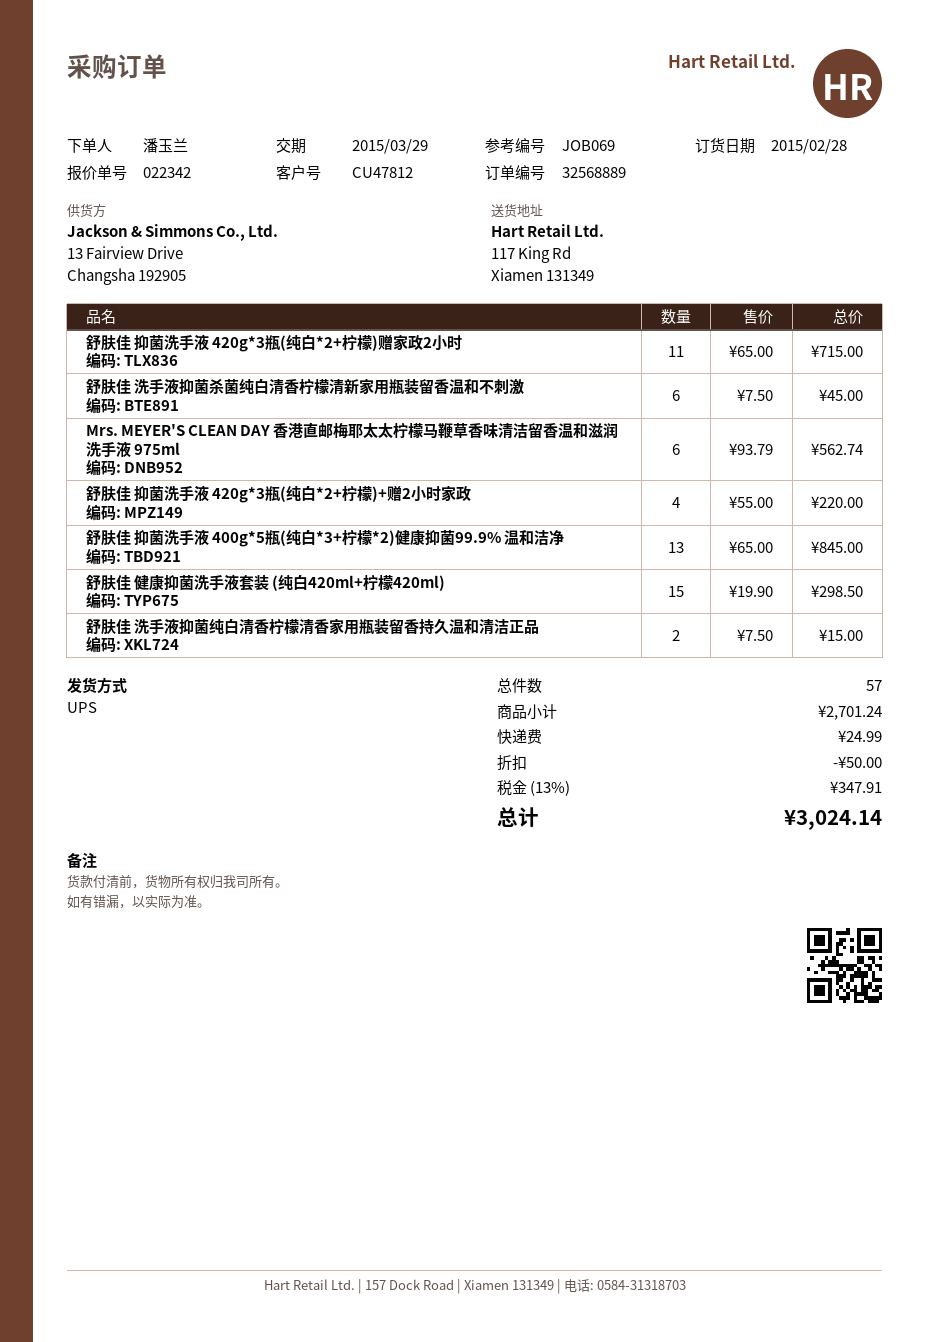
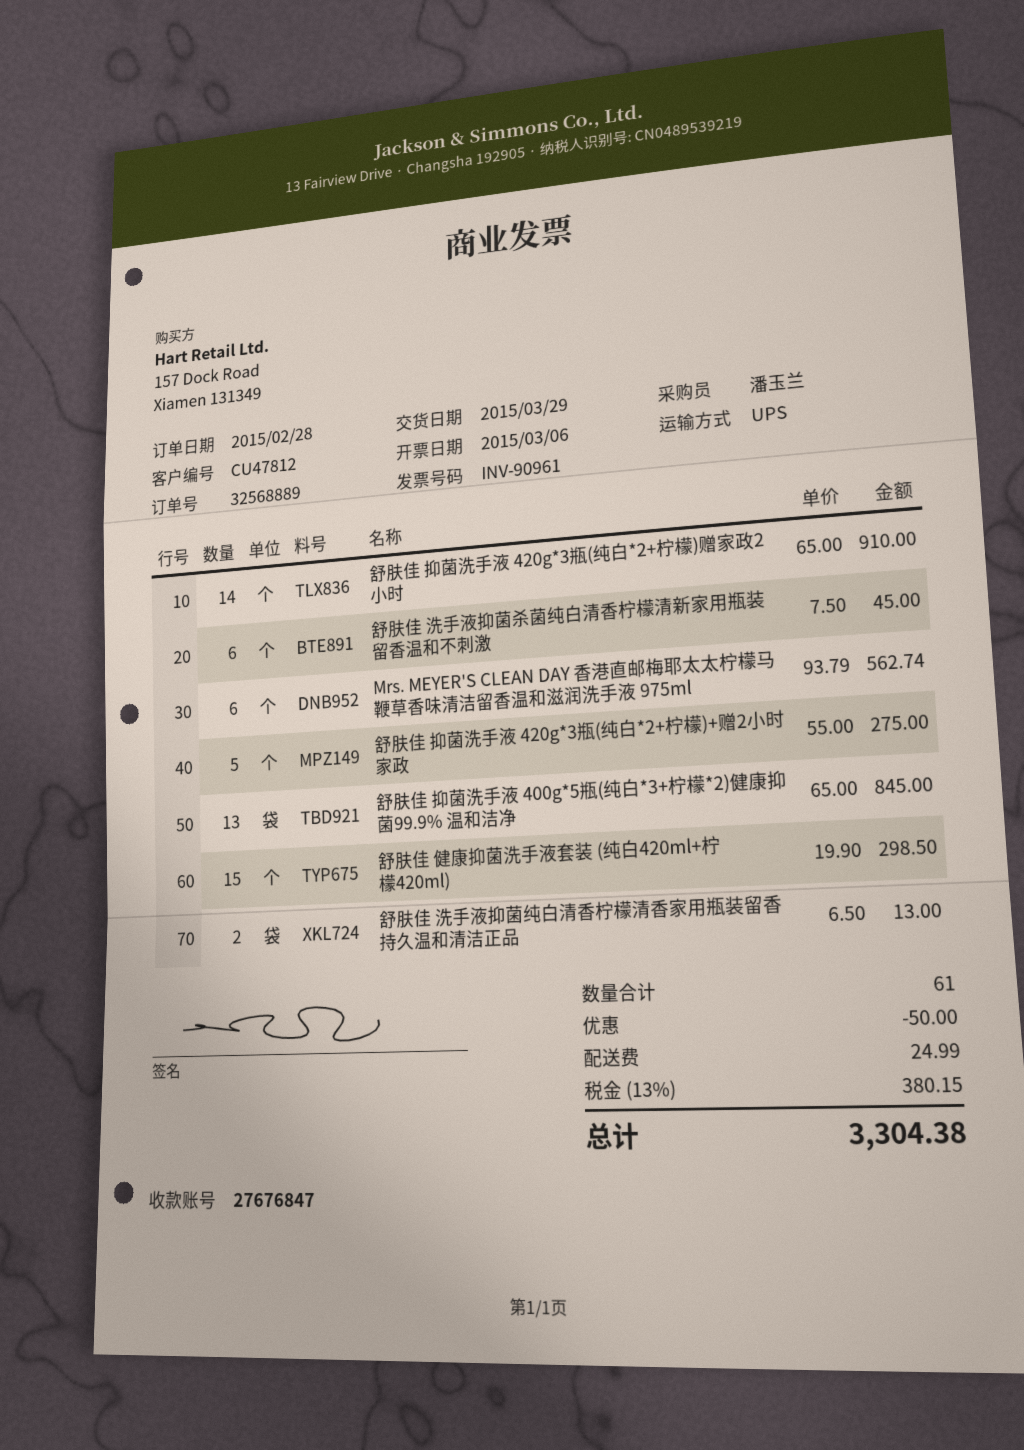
舒肤佳 抑菌洗手液 420g*3瓶(纯白*2+柠檬)赠家政2小时: 11 x 65.00 = 715.00 -> 14 x 65.00 = 910.00
舒肤佳 抑菌洗手液 420g*3瓶(纯白*2+柠檬)+赠2小时家政: 4 x 55.00 = 220.00 -> 5 x 55.00 = 275.00
舒肤佳 洗手液抑菌纯白清香柠檬清香家用瓶装留香持久温和清洁正品: 2 x 7.50 = 15.00 -> 2 x 6.50 = 13.00
total quantity: 57 -> 61
tax: 13% = 347.91 -> 13% = 380.15
total: 3024.14 -> 3304.38

